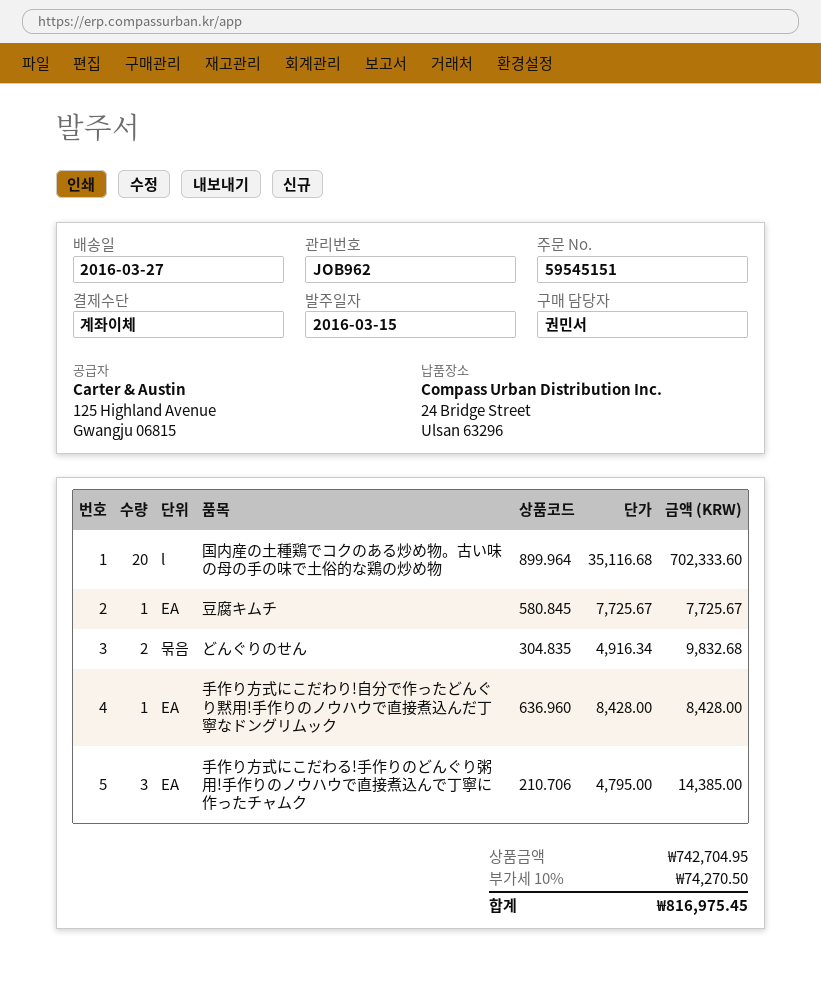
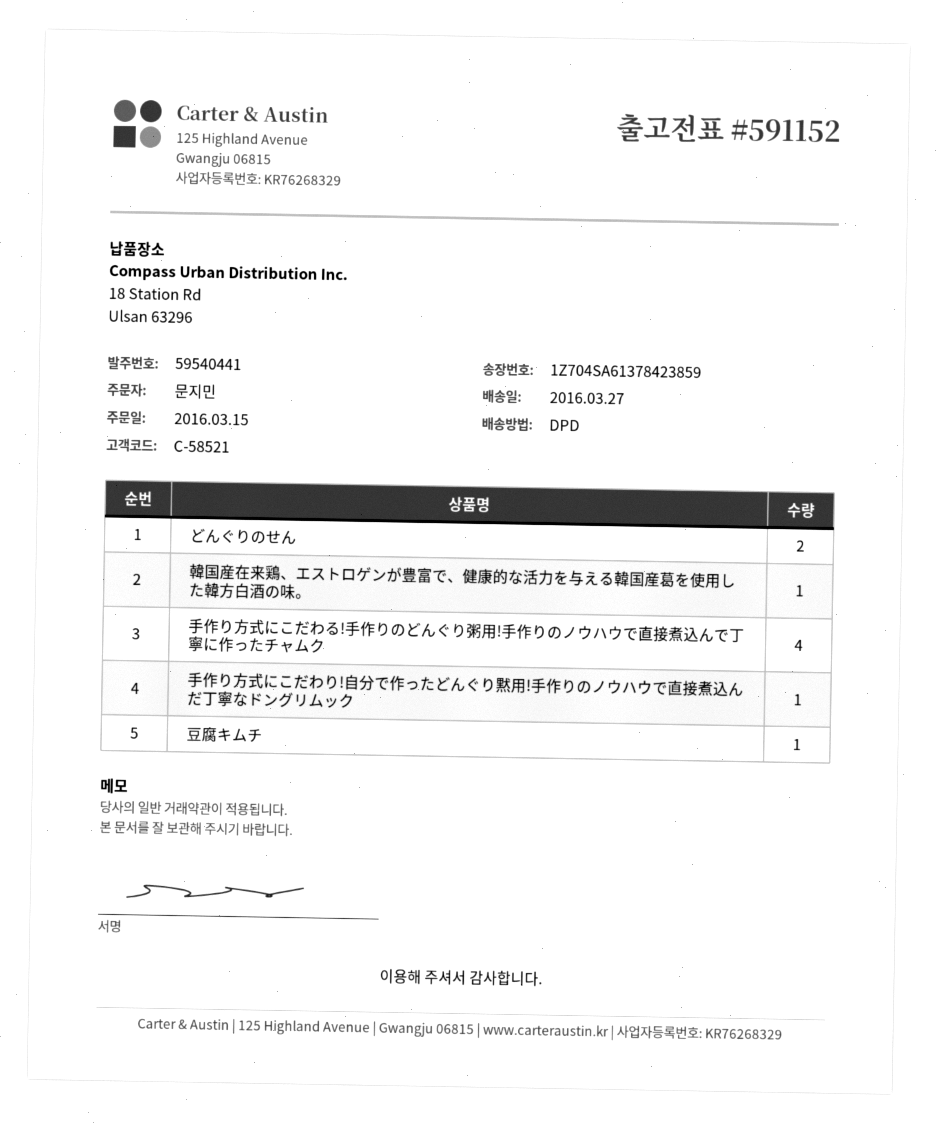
order number: 59545151 -> 59540441
ordered by: 권민서 -> 문지민
ship to: 24 Bridge Street, Ulsan 63296 -> 18 Station Rd, Ulsan 63296
国内産の土種鶏でコクのある炒め物。古い味の母の手の味で土俗的な鶏の炒め物: 20 -> none
手作り方式にこだわる!手作りのどんぐり粥用!手作りのノウハウで直接煮込んで丁寧に作ったチャムク: 3 -> 4
韓国産在来鶏、エストロゲンが豊富で、健康的な活力を与える韓国産葛を使用した韓方白酒の味。: none -> 1

